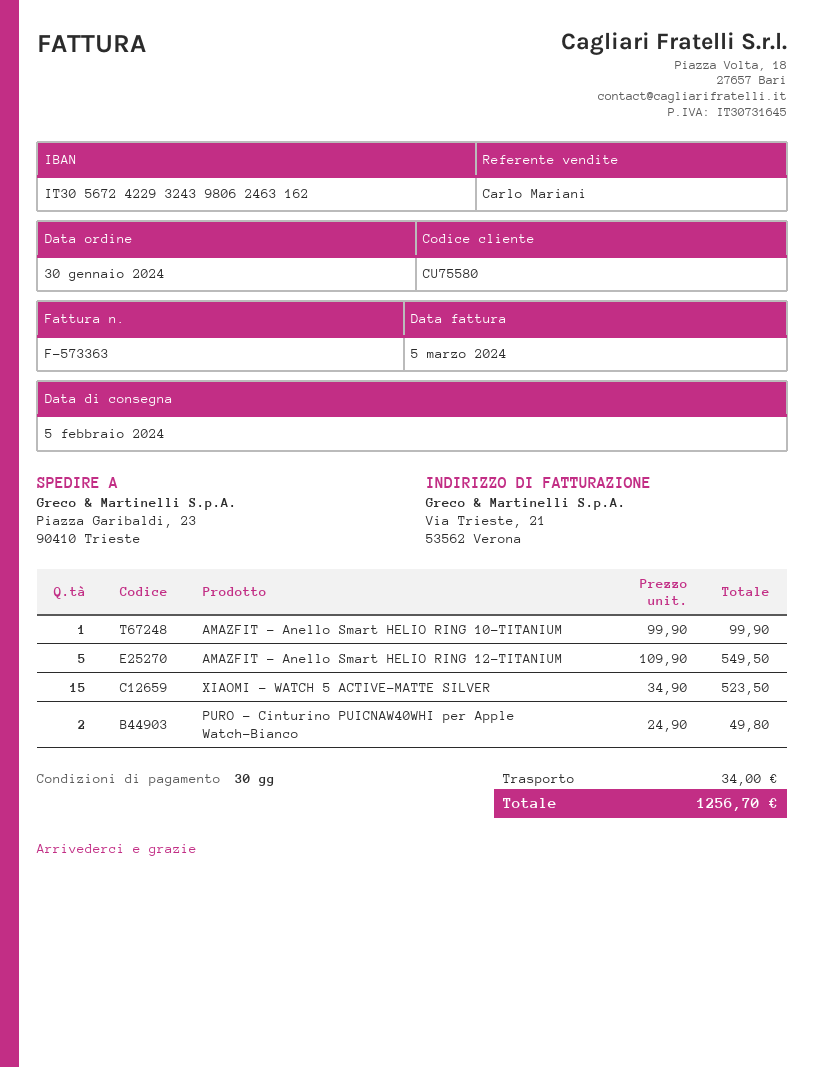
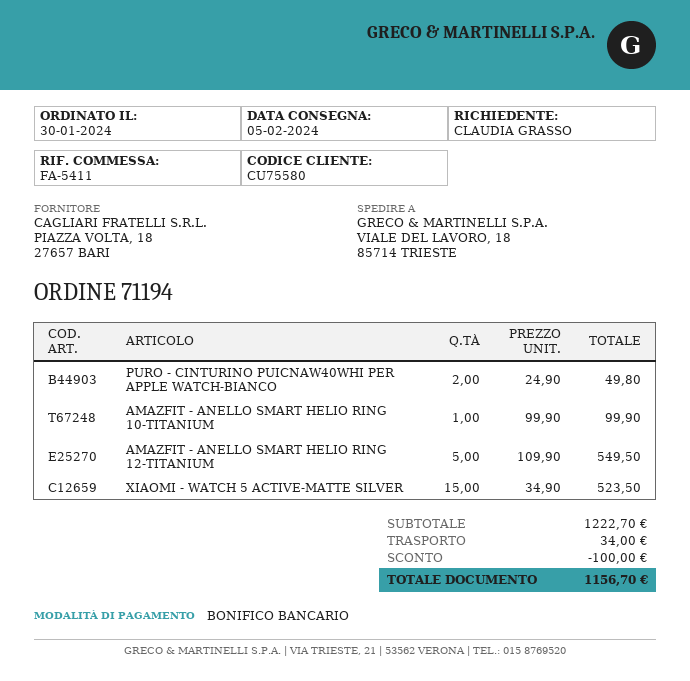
ship to: Piazza Garibaldi, 23, 90410 Trieste -> VIALE DEL LAVORO, 18, 85714 TRIESTE
discount: none -> 100.00
total: 1256.70 -> 1156.70

